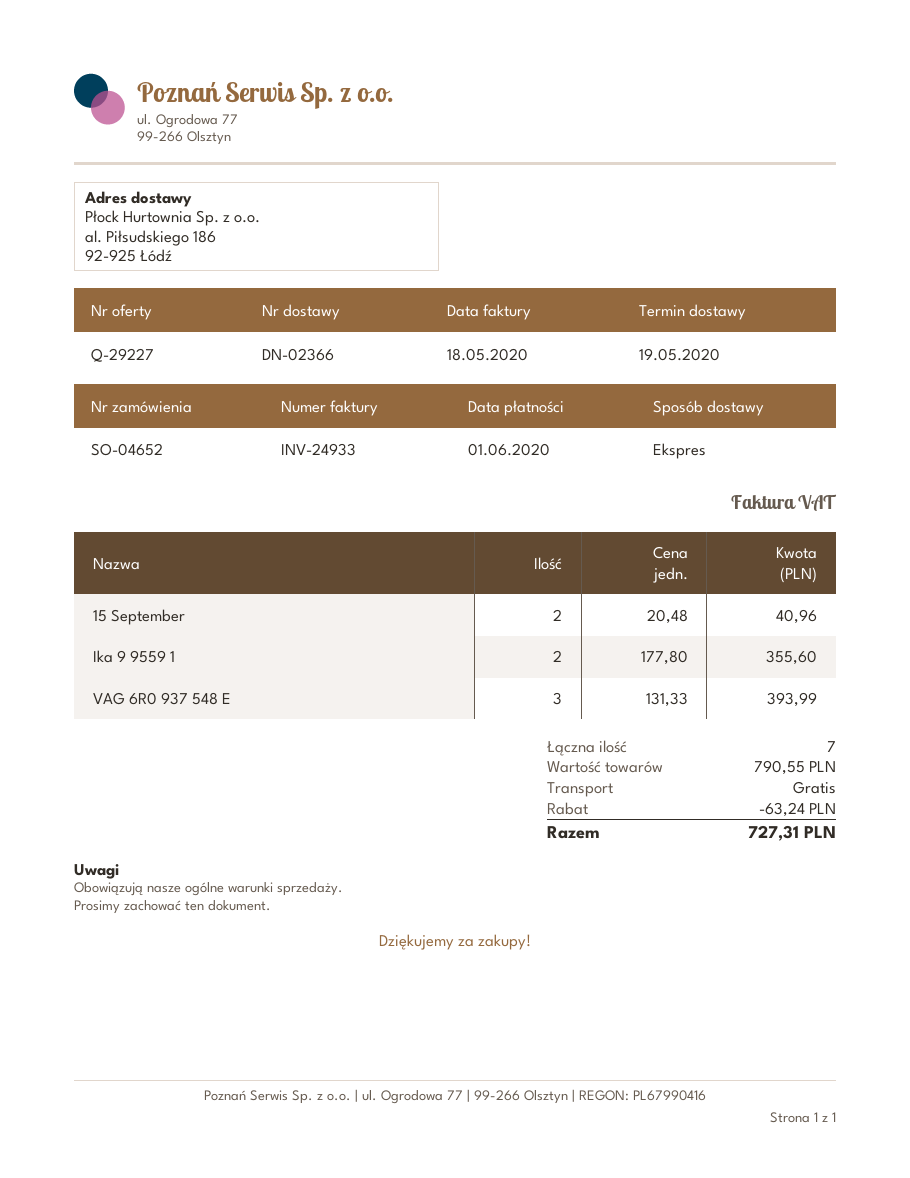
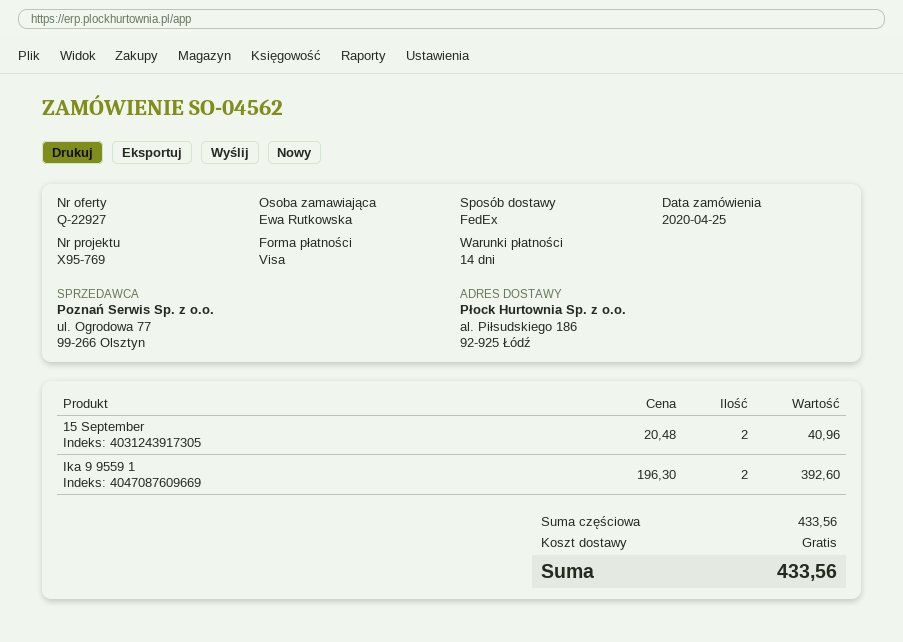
quote number: Q-29227 -> Q-22927
order number: SO-04652 -> SO-04562
shipping method: express -> FedEx
Ika 9 9559 1: 2 x 177.80 = 355.60 -> 2 x 196.30 = 392.60
VAG 6R0 937 548 E: 3 x 131.33 = 393.99 -> none
subtotal: 790.55 -> 433.56
discount: 63.24 -> none
total: 727.31 -> 433.56

